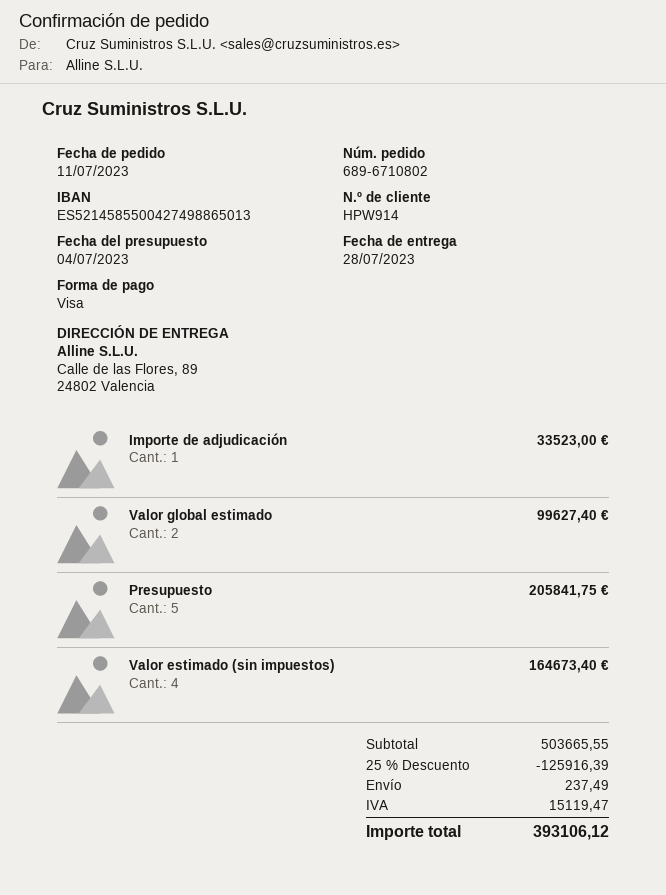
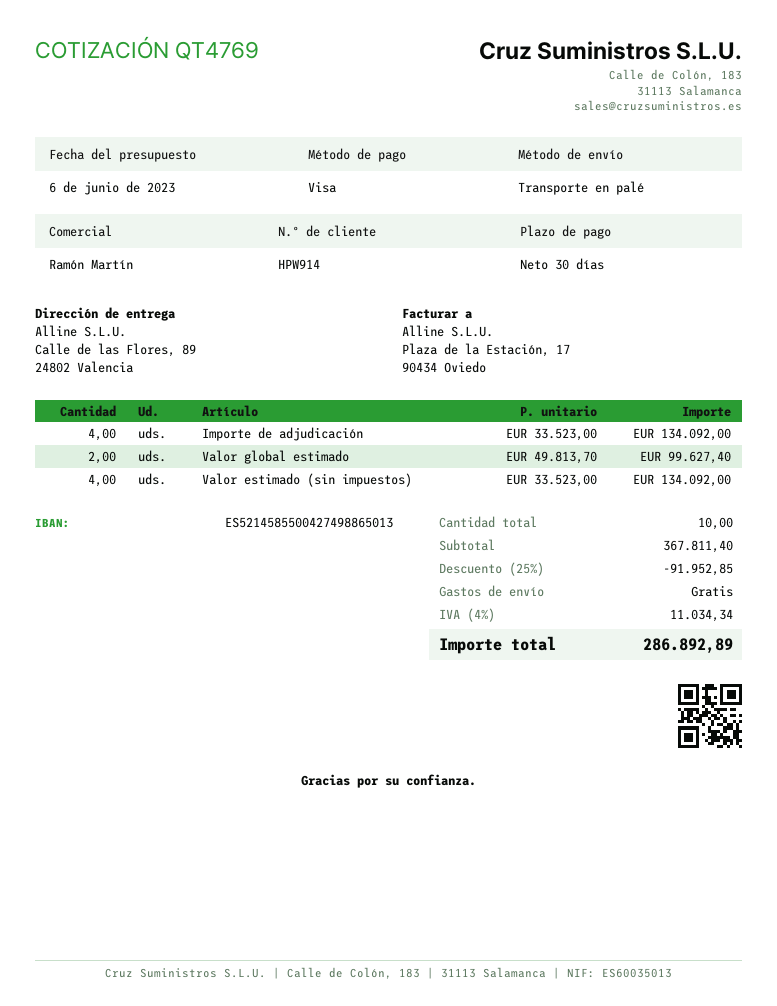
quote date: 2023-07-04 -> 2023-06-06
Importe de adjudicación: 1 for 33523.00 -> 4 for 134092.00
Presupuesto: 5 for 205841.75 -> none
Valor estimado (sin impuestos): 4 for 164673.40 -> 4 for 134092.00
subtotal: 503665.55 -> 367811.40
discount: 25% = 125916.39 -> 25% = 91952.85
shipping: 237.49 -> 0.00
tax: 15119.47 -> 11034.34
total: 393106.12 -> 286892.89

